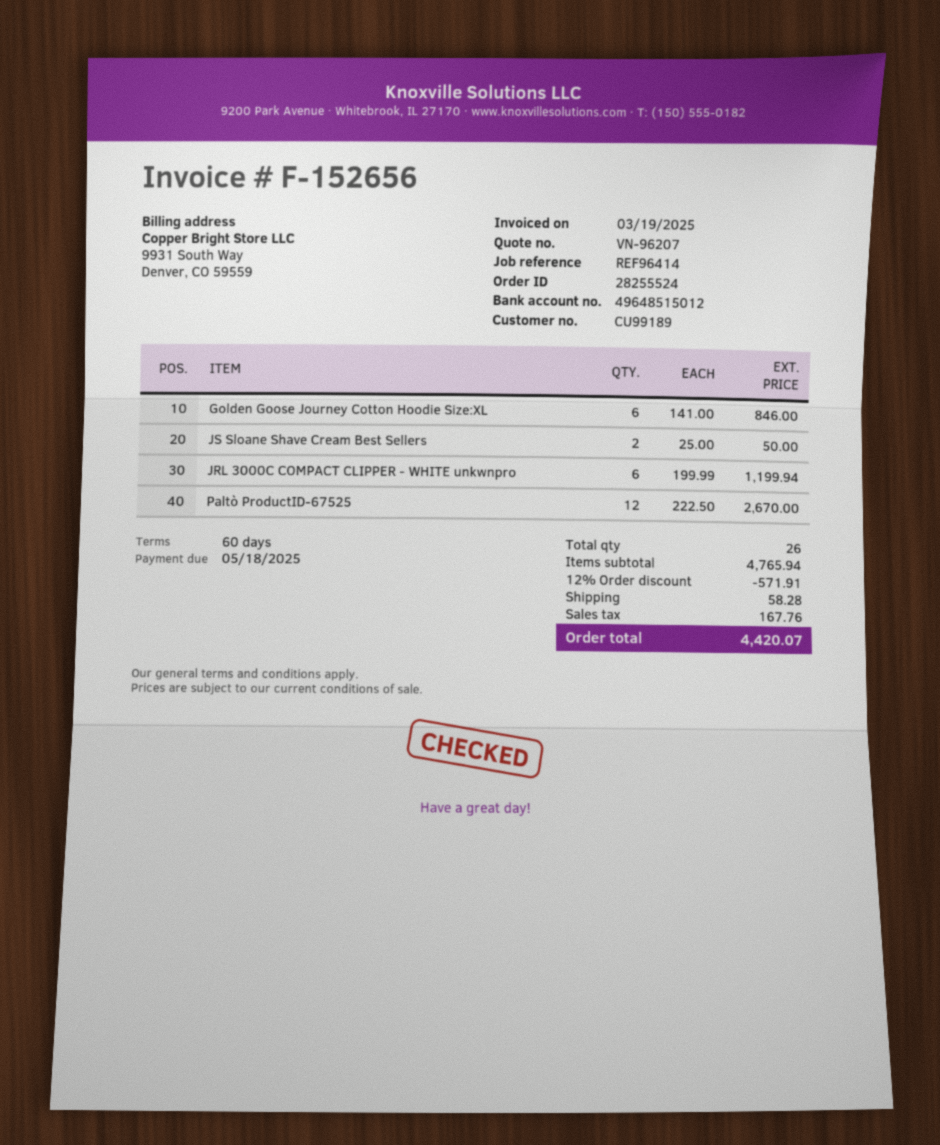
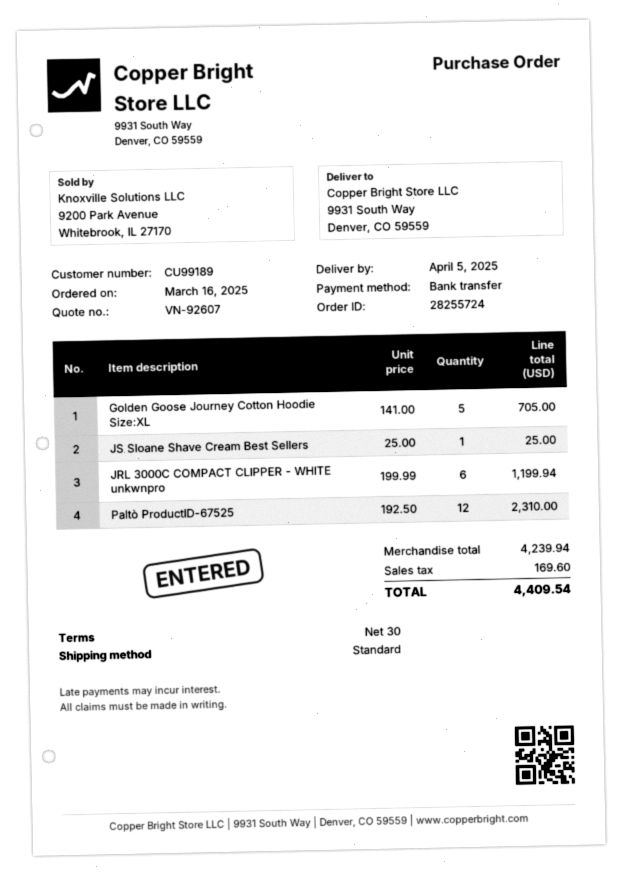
quote number: VN-96207 -> VN-92607
order number: 28255524 -> 28255724
payment terms: 60 days -> 30 days
Golden Goose Journey Cotton Hoodie Size:XL: 6 x 141.00 = 846.00 -> 5 x 141.00 = 705.00
JS Sloane Shave Cream Best Sellers: 2 x 25.00 = 50.00 -> 1 x 25.00 = 25.00
Paltò ProductID-67525: 12 x 222.50 = 2670.00 -> 12 x 192.50 = 2310.00
subtotal: 4765.94 -> 4239.94
discount: 12% = 571.91 -> none
shipping: 58.28 -> none
tax: 167.76 -> 169.60
total: 4420.07 -> 4409.54

